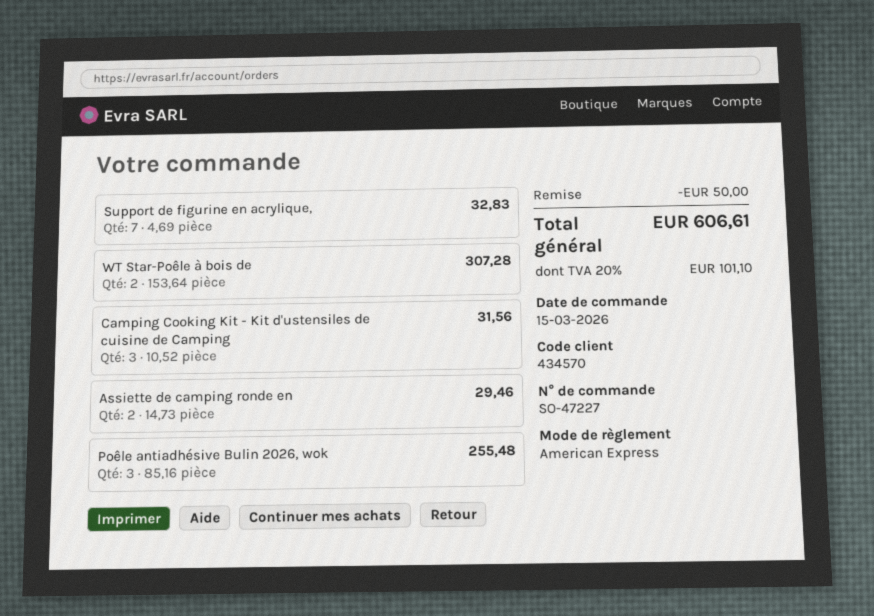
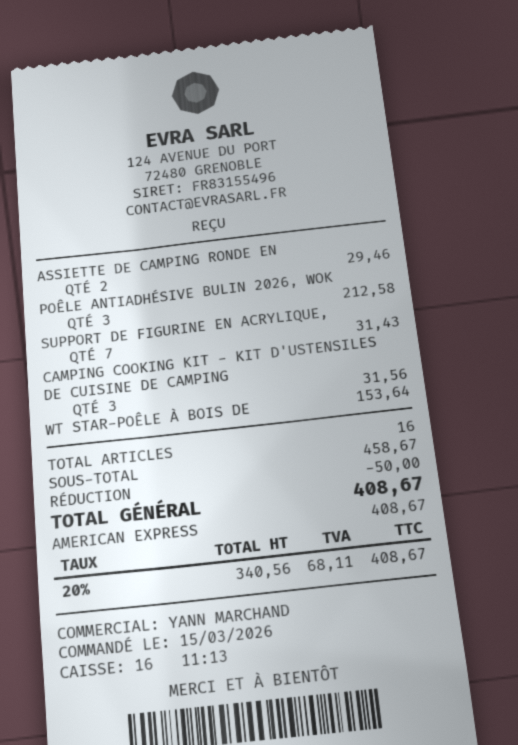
Support de figurine en acrylique,: 7 for 32.83 -> 7 for 31.43
WT Star-Poêle à bois de: 2 for 307.28 -> 1 for 153.64
Poêle antiadhésive Bulin 2026, wok: 3 for 255.48 -> 3 for 212.58
tax: 20% = 101.10 -> 20% = 68.11
total: 606.61 -> 408.67

